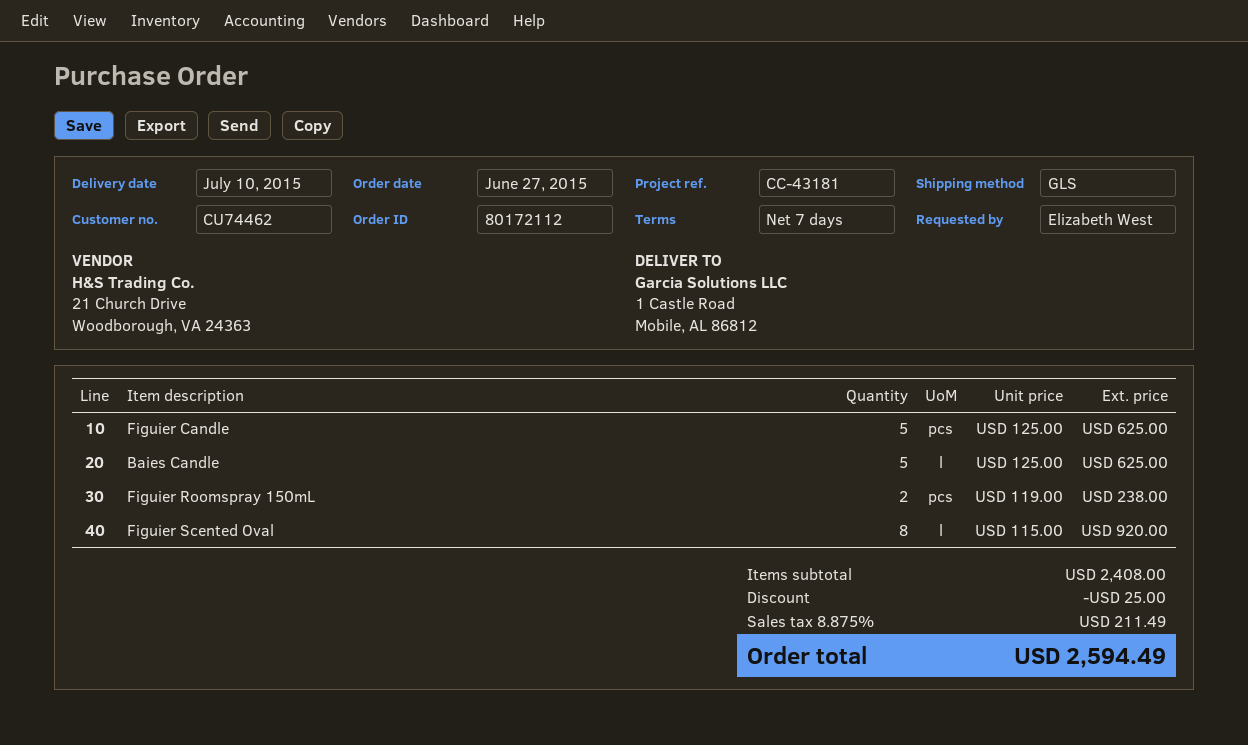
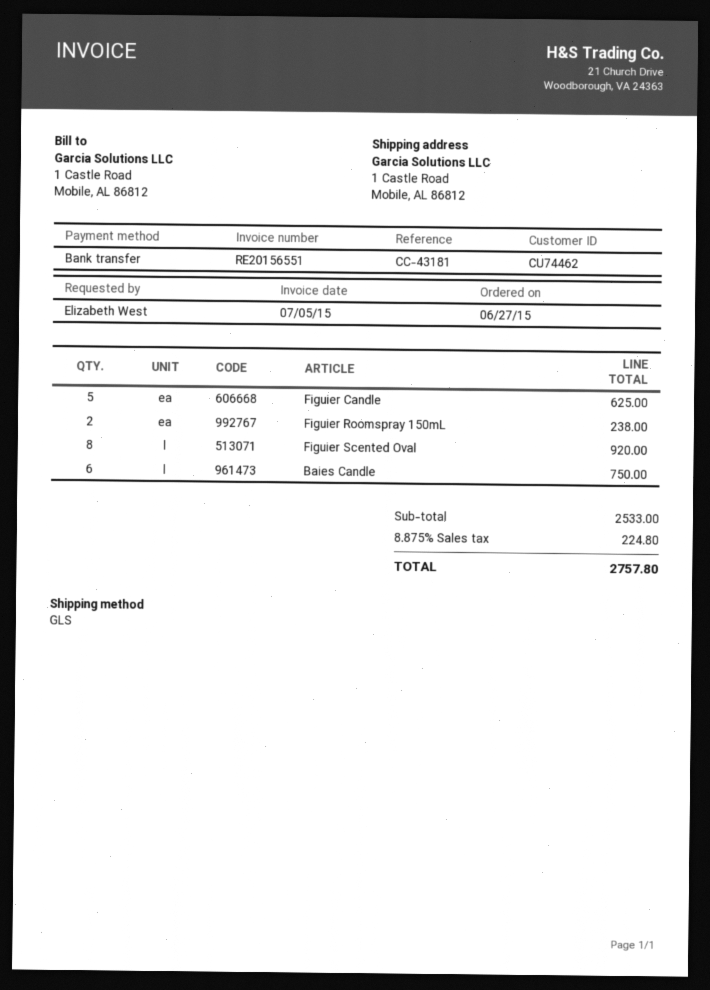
Baies Candle: 5 for 625.00 -> 6 for 750.00
subtotal: 2408.00 -> 2533.00
discount: 25.00 -> none
tax: 8.875% = 211.49 -> 8.875% = 224.80
total: 2594.49 -> 2757.80

